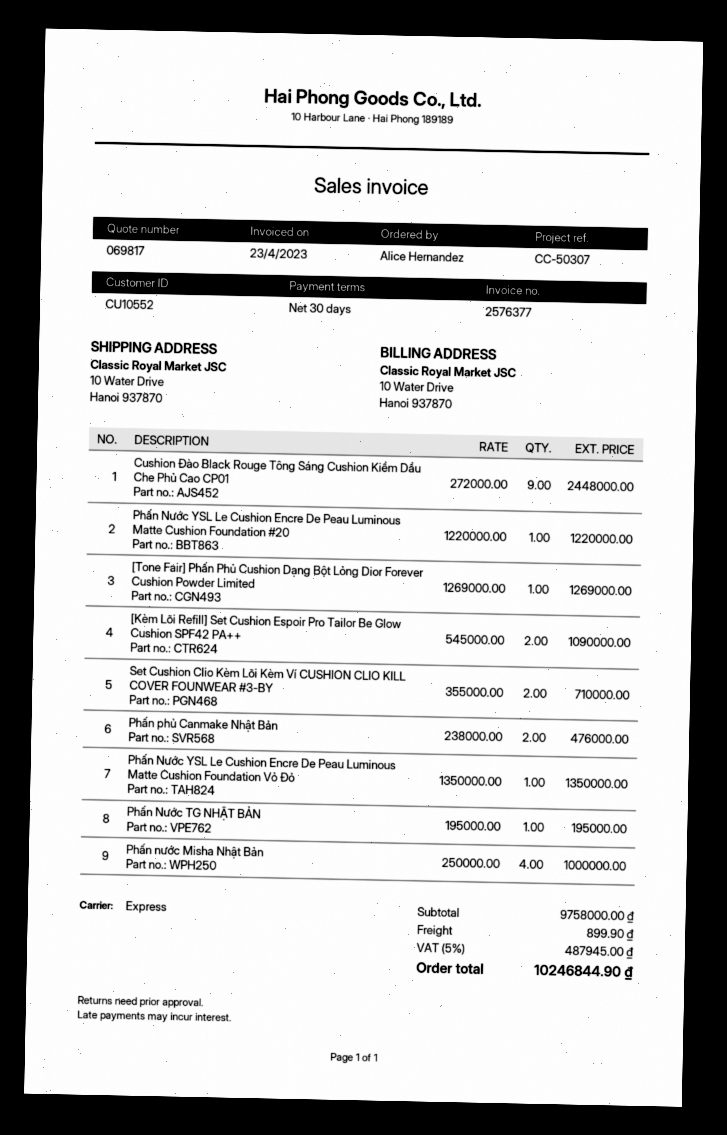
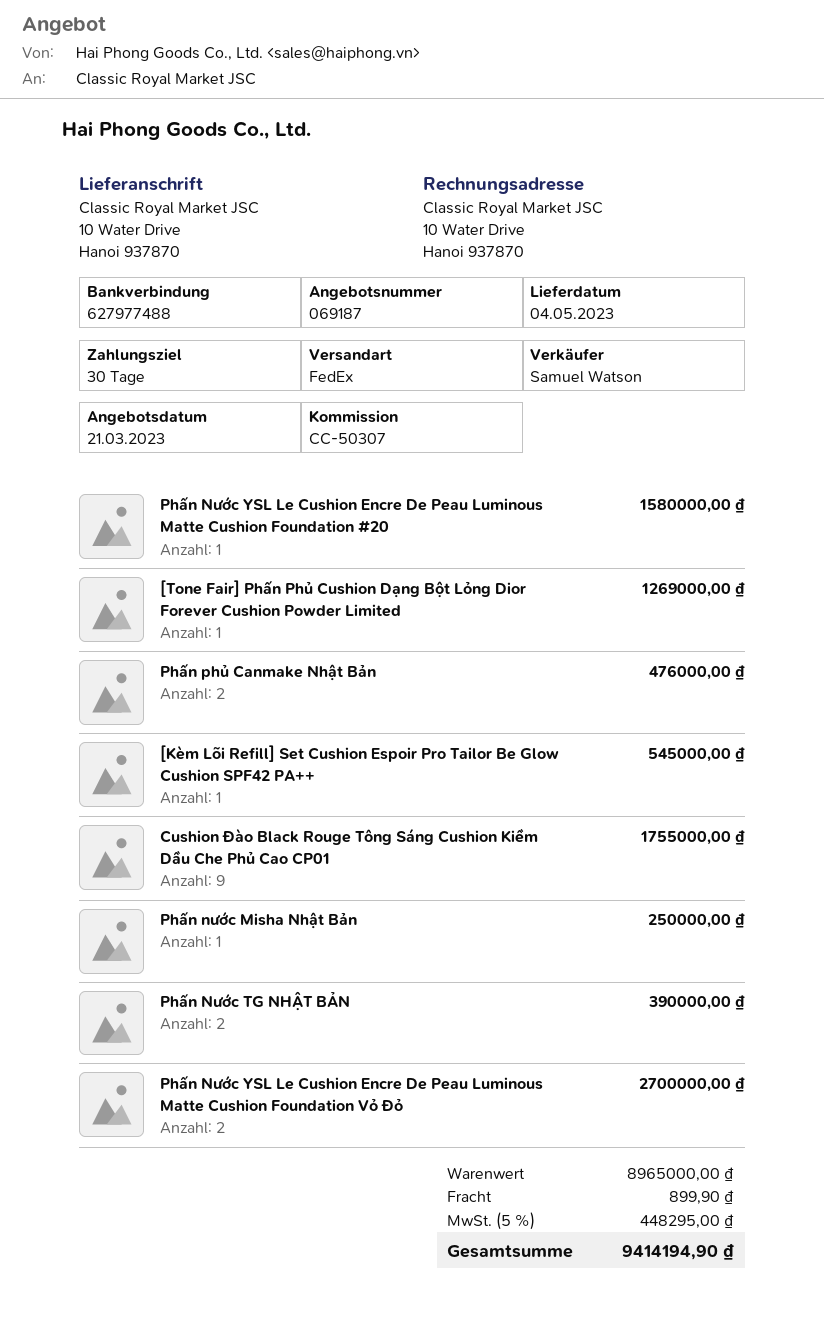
quote number: 069817 -> 069187
shipping method: express -> FedEx
Cushion Đào Black Rouge Tông Sáng Cushion Kiềm Dầu Che Phủ Cao CP01: 9 for 2448000.00 -> 9 for 1755000.00
Phấn Nước YSL Le Cushion Encre De Peau Luminous Matte Cushion Foundation #20: 1 for 1220000.00 -> 1 for 1580000.00
[Kèm Lõi Refill] Set Cushion Espoir Pro Tailor Be Glow Cushion SPF42 PA++: 2 for 1090000.00 -> 1 for 545000.00
Set Cushion Clio Kèm Lõi Kèm Ví CUSHION CLIO KILL COVER FOUNWEAR #3-BY: 2 for 710000.00 -> none
Phấn Nước YSL Le Cushion Encre De Peau Luminous Matte Cushion Foundation Vỏ Đỏ: 1 for 1350000.00 -> 2 for 2700000.00
Phấn Nước TG NHẬT BẢN: 1 for 195000.00 -> 2 for 390000.00
Phấn nước Misha Nhật Bản: 4 for 1000000.00 -> 1 for 250000.00
subtotal: 9758000.00 -> 8965000.00
tax: 5% = 487945.00 -> 5% = 448295.00
total: 10246844.90 -> 9414194.90

